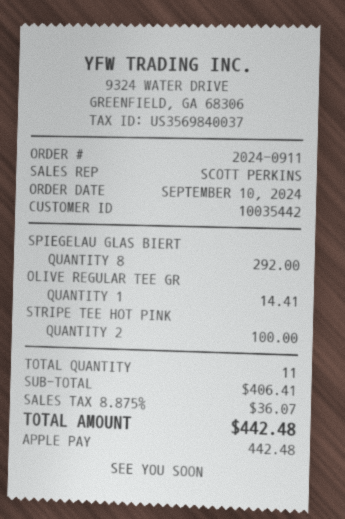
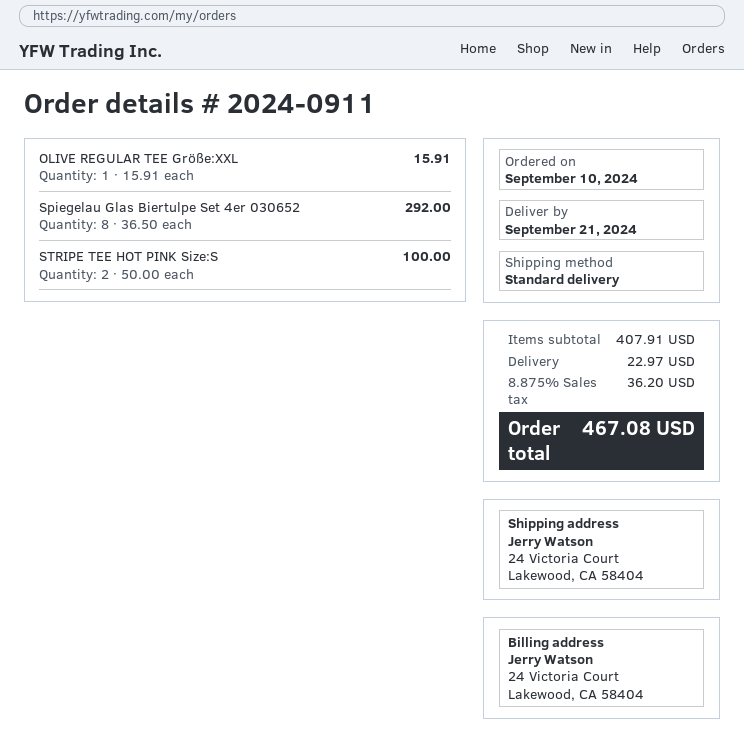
OLIVE REGULAR TEE GR: 1 for 14.41 -> 1 for 15.91
subtotal: 406.41 -> 407.91
shipping: none -> 22.97
tax: 8.875% = 36.07 -> 8.875% = 36.20
total: 442.48 -> 467.08

